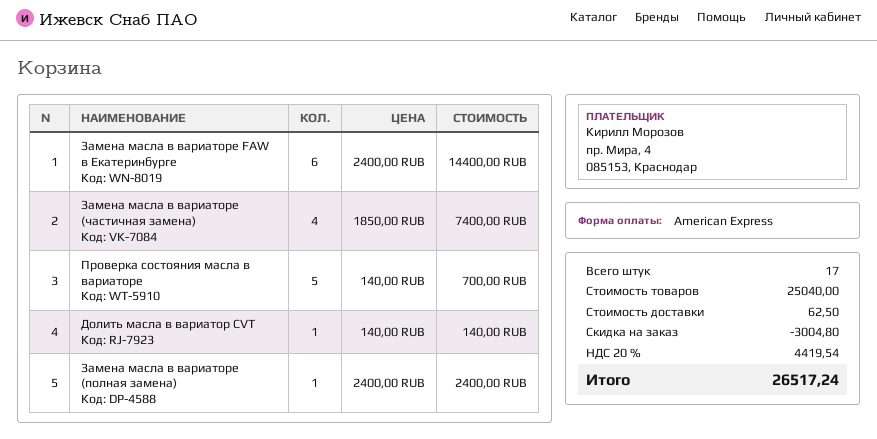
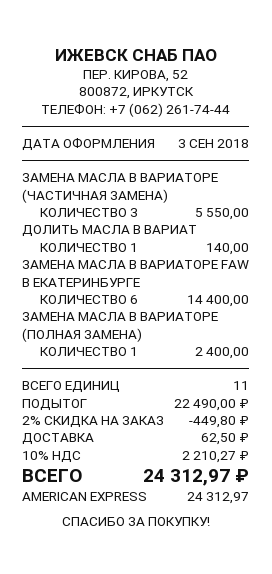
Замена масла в вариаторе (частичная замена): 4 for 7400.00 -> 3 for 5550.00
Проверка состояния масла в вариаторе: 5 for 700.00 -> none
total quantity: 17 -> 11
subtotal: 25040.00 -> 22490.00
discount: 3004.80 -> 449.80
tax: 20% = 4419.54 -> 10% = 2210.27
total: 26517.24 -> 24312.97

